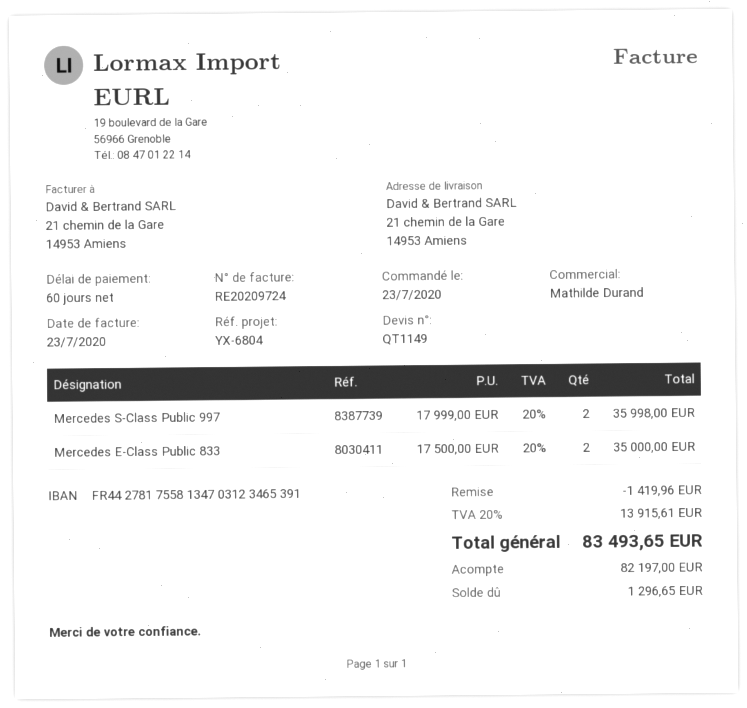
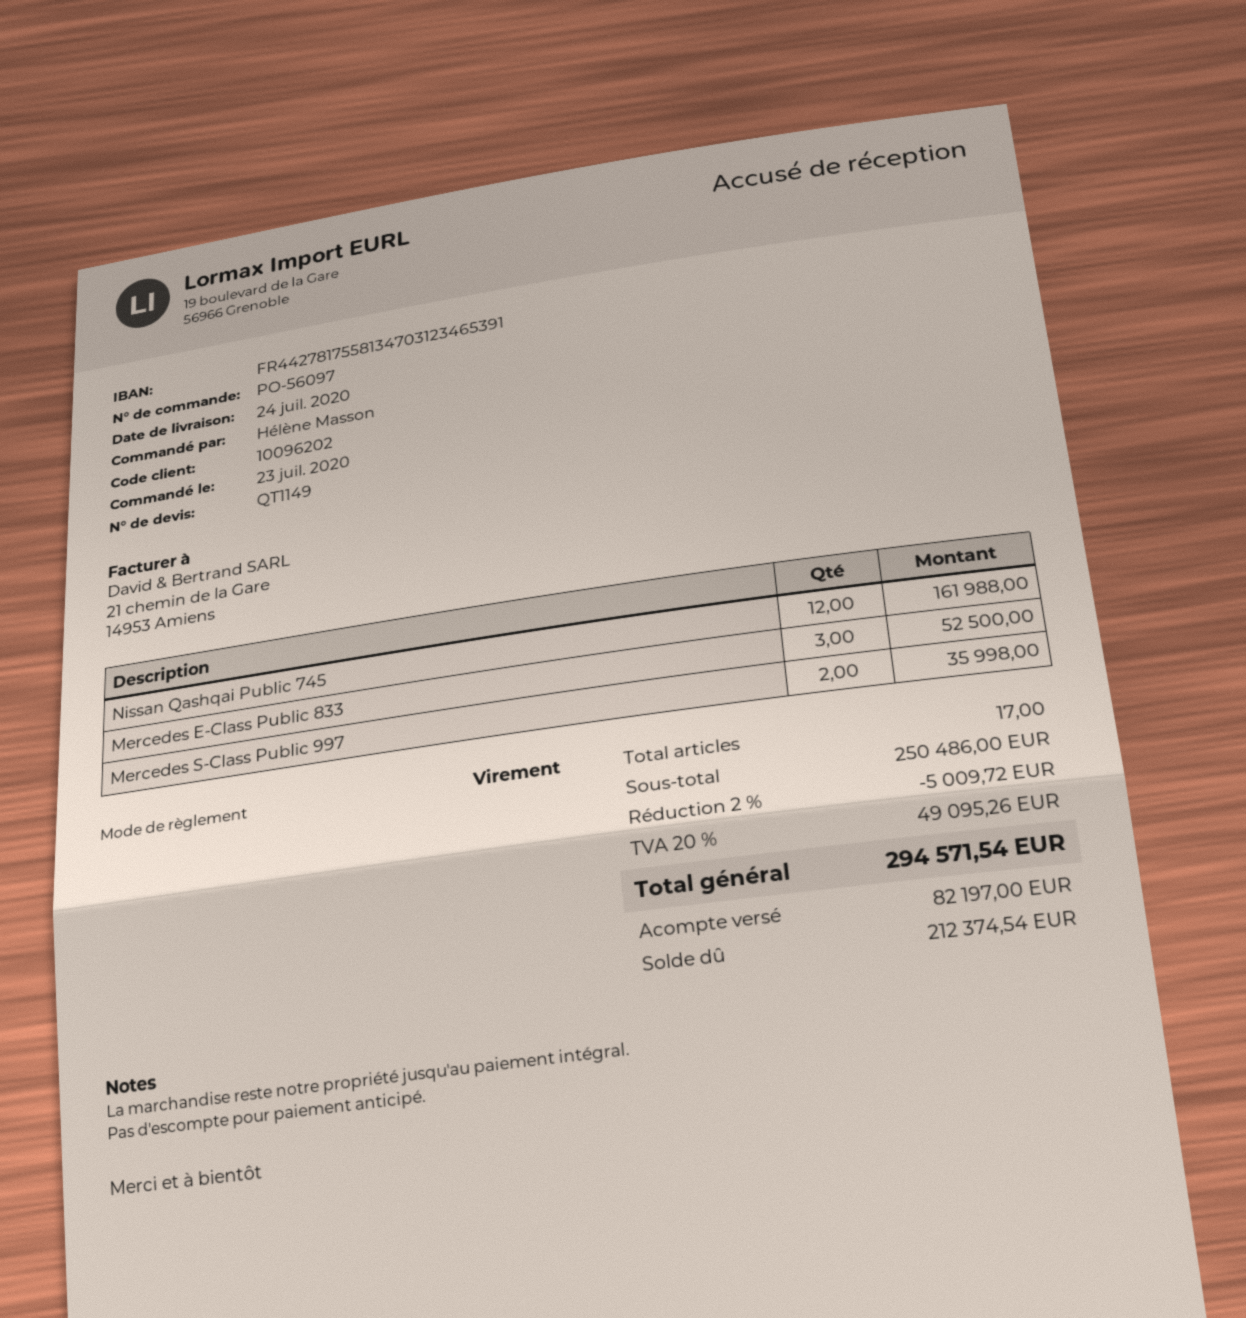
Mercedes E-Class Public 833: 2 for 35000.00 -> 3 for 52500.00
Nissan Qashqai Public 745: none -> 12 for 161988.00
discount: 1419.96 -> 5009.72
tax: 20% = 13915.61 -> 20% = 49095.26
total: 83493.65 -> 294571.54
balance: 1296.65 -> 212374.54

